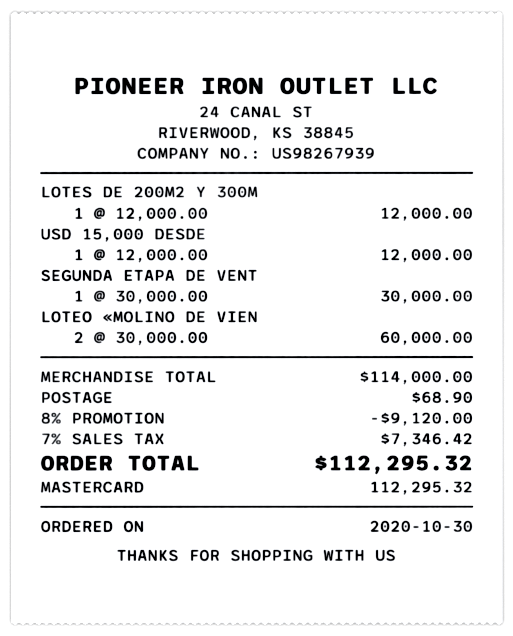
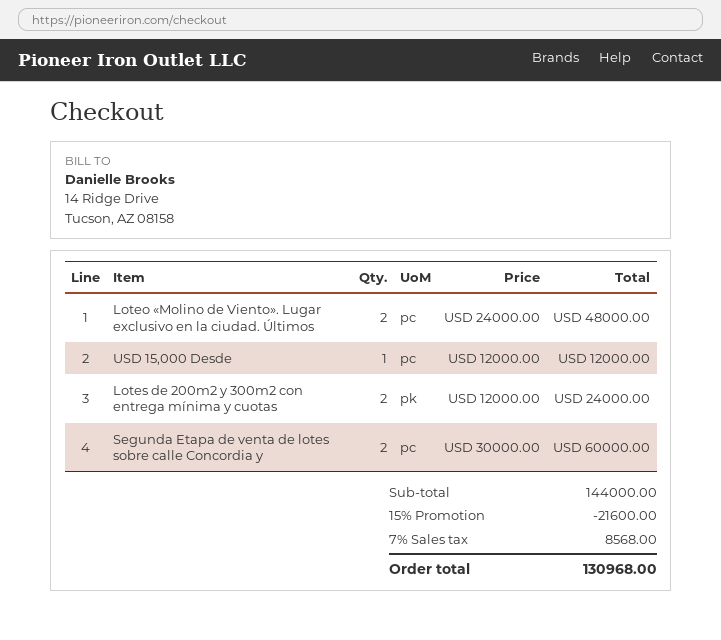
LOTES DE 200M2 Y 300M: 1 x 12000.00 = 12000.00 -> 2 x 12000.00 = 24000.00
SEGUNDA ETAPA DE VENT: 1 x 30000.00 = 30000.00 -> 2 x 30000.00 = 60000.00
LOTEO «MOLINO DE VIEN: 2 x 30000.00 = 60000.00 -> 2 x 24000.00 = 48000.00
subtotal: 114000.00 -> 144000.00
discount: 8% = 9120.00 -> 15% = 21600.00
shipping: 68.90 -> none
tax: 7% = 7346.42 -> 7% = 8568.00
total: 112295.32 -> 130968.00

